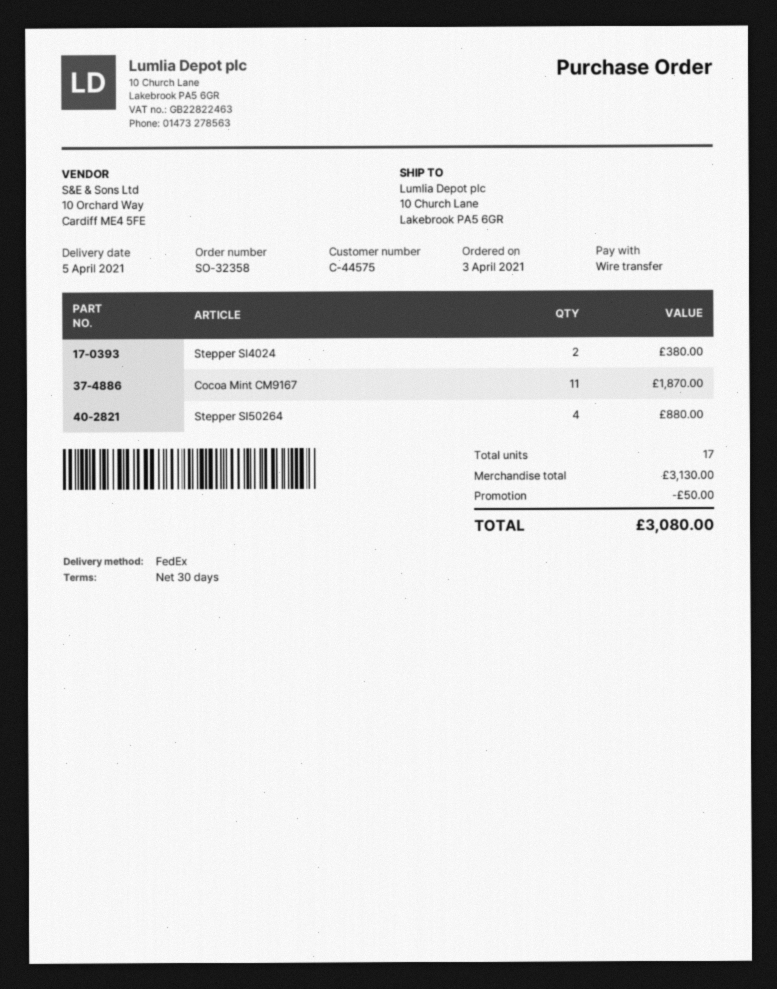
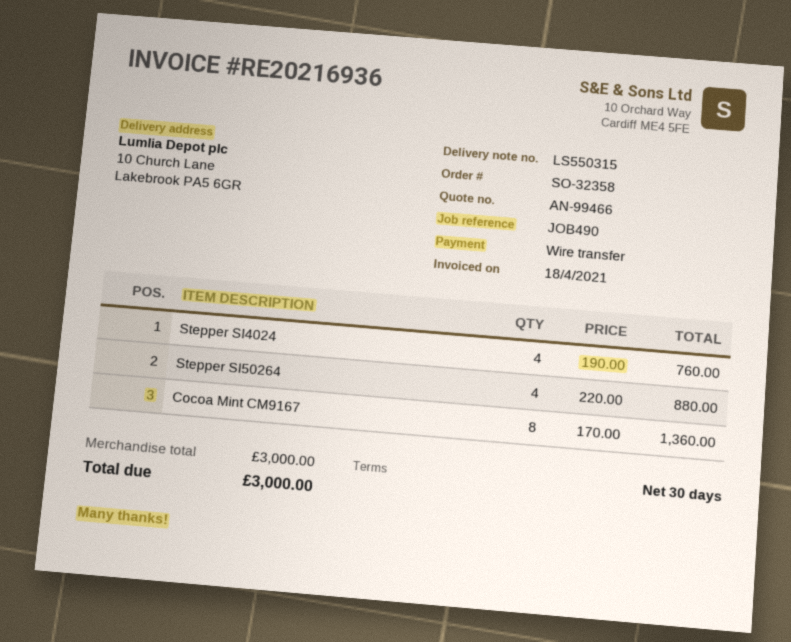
Stepper SI4024: 2 for 380.00 -> 4 for 760.00
Cocoa Mint CM9167: 11 for 1870.00 -> 8 for 1360.00
subtotal: 3130.00 -> 3000.00
discount: 50.00 -> none
total: 3080.00 -> 3000.00

